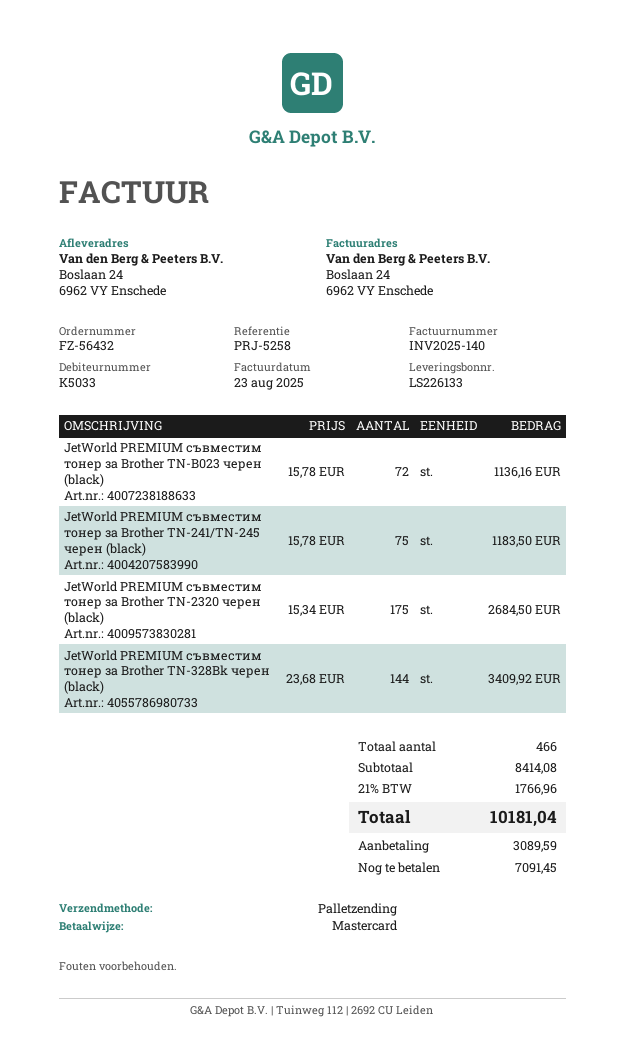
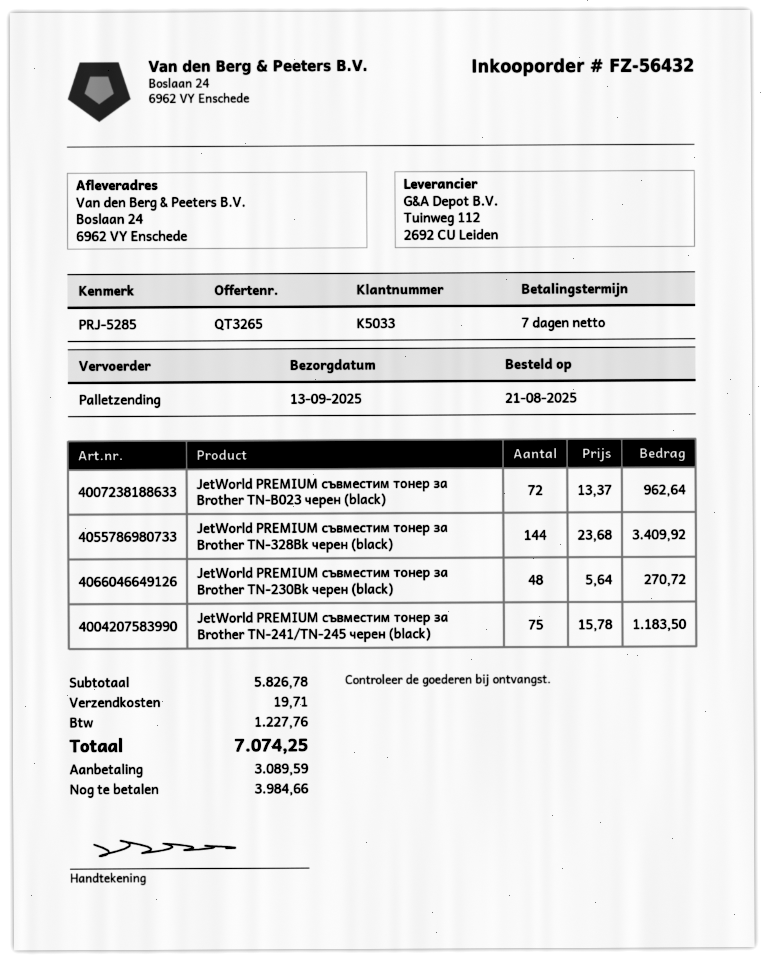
reference: PRJ-5258 -> PRJ-5285
JetWorld PREMIUM съвместим тонер за Brother TN-B023 черен (black): 72 x 15.78 = 1136.16 -> 72 x 13.37 = 962.64
JetWorld PREMIUM съвместим тонер за Brother TN-2320 черен (black): 175 x 15.34 = 2684.50 -> none
JetWorld PREMIUM съвместим тонер за Brother TN-230Bk черен (black): none -> 48 x 5.64 = 270.72
subtotal: 8414.08 -> 5826.78
shipping: none -> 19.71
tax: 1766.96 -> 1227.76
total: 10181.04 -> 7074.25
balance: 7091.45 -> 3984.66

